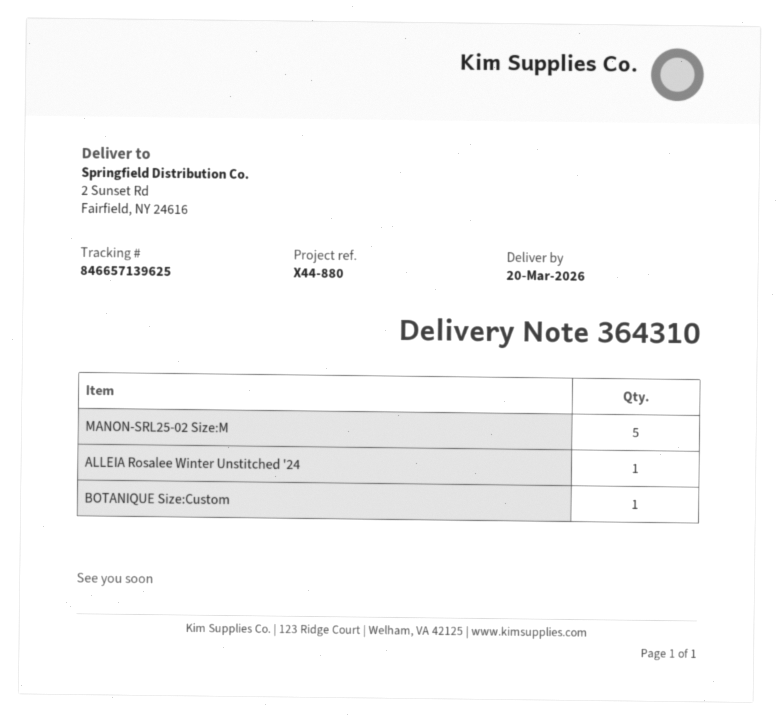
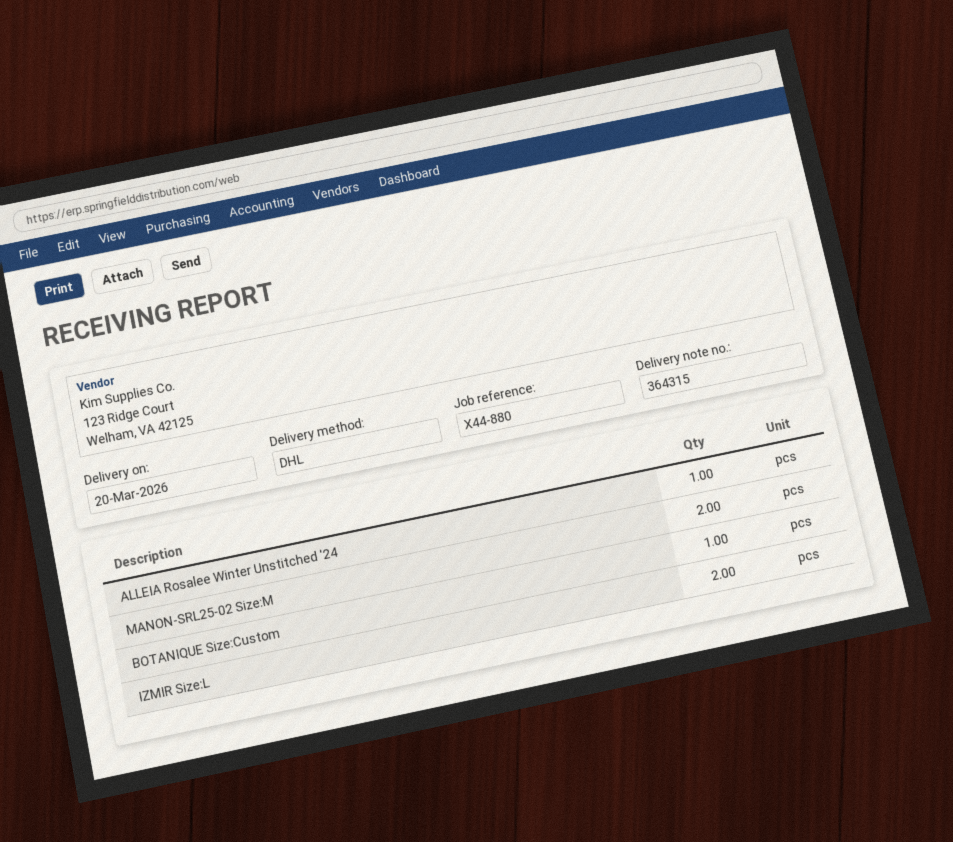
delivery note number: 364310 -> 364315
MANON-SRL25-02 Size:M: 5 -> 2
IZMIR Size:L: none -> 2

